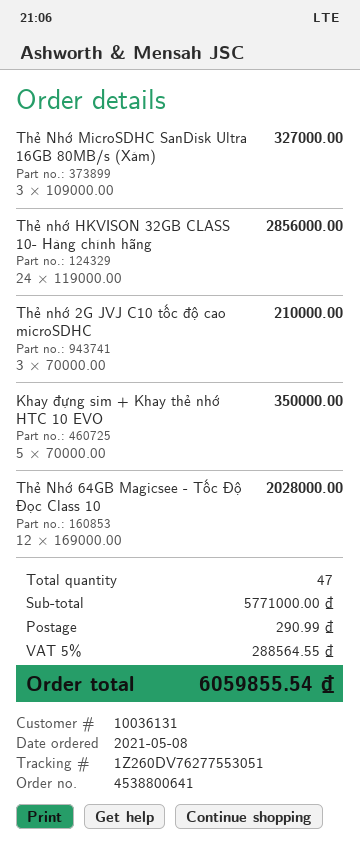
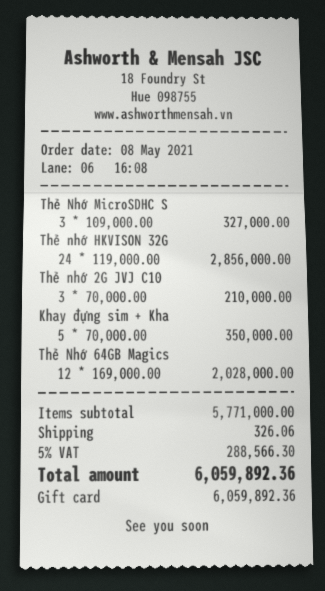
shipping: 290.99 -> 326.06
tax: 5% = 288564.55 -> 5% = 288566.30
total: 6059855.54 -> 6059892.36

